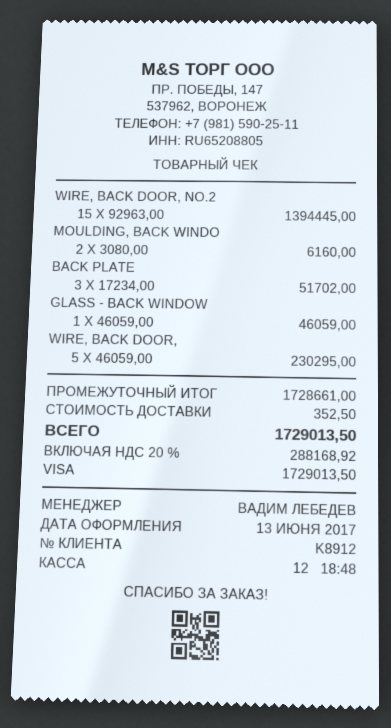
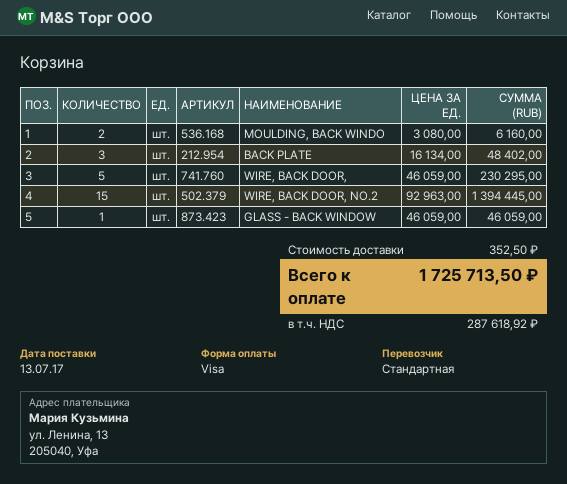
BACK PLATE: 3 x 17234.00 = 51702.00 -> 3 x 16134.00 = 48402.00
tax: 288168.92 -> 287618.92
total: 1729013.50 -> 1725713.50

